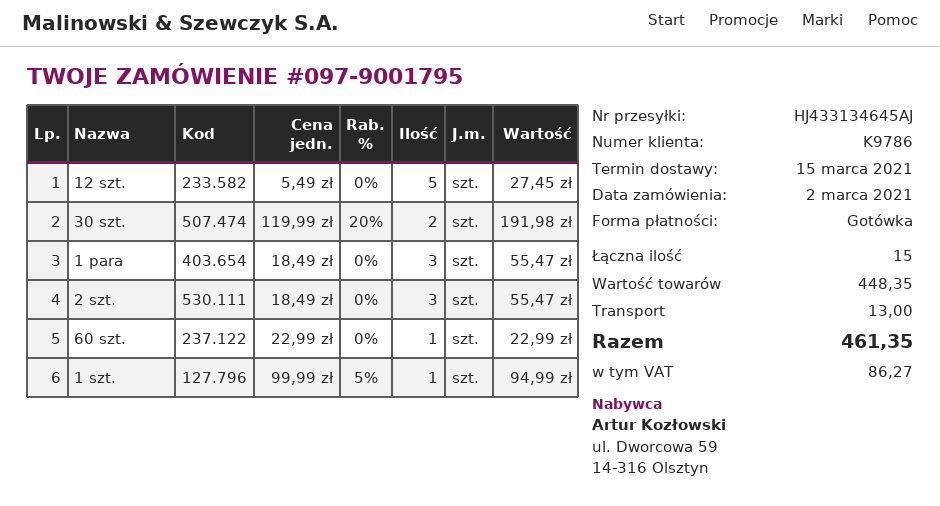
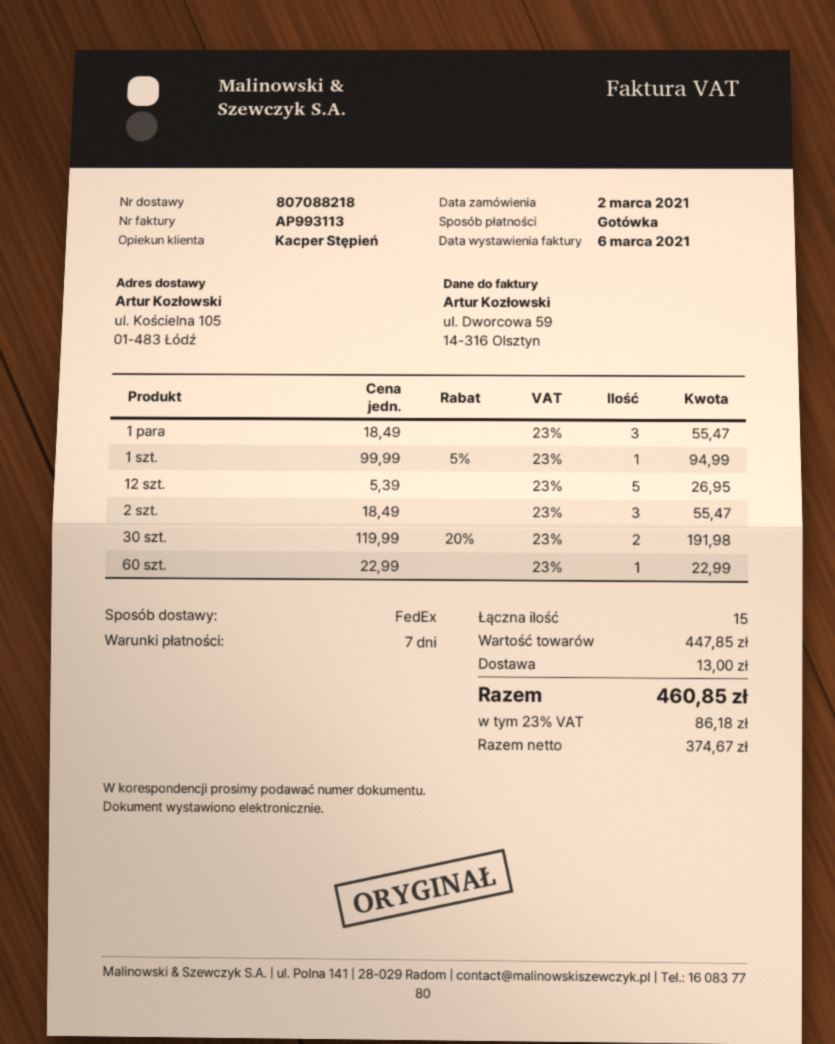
12 szt.: 5 x 5.49 = 27.45 -> 5 x 5.39 = 26.95
subtotal: 448.35 -> 447.85
tax: 86.27 -> 86.18
total: 461.35 -> 460.85

